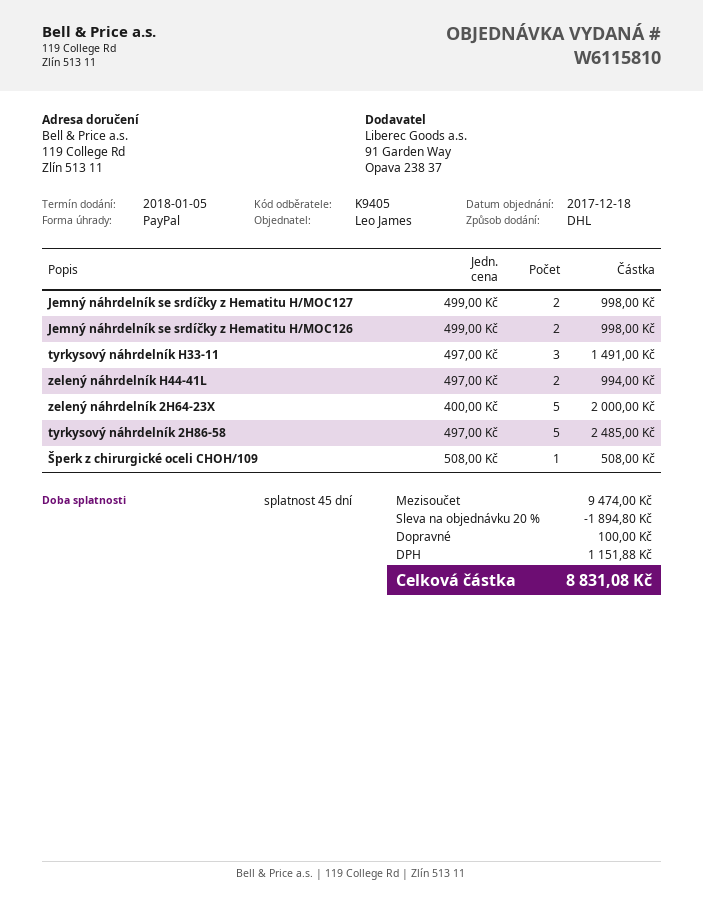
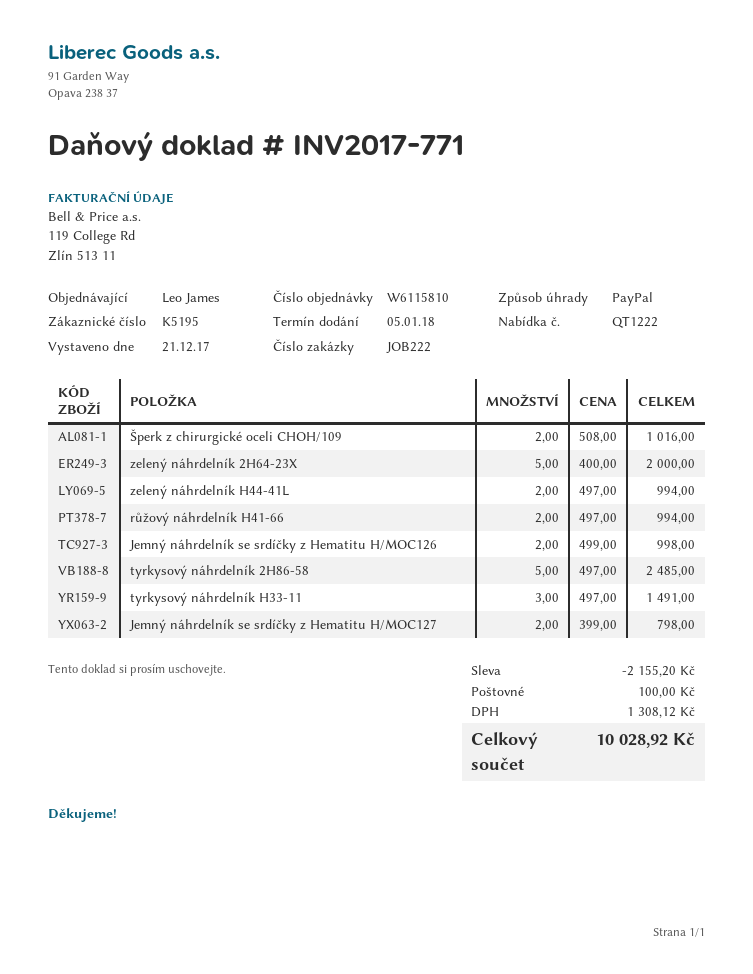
customer number: K9405 -> K5195
Jemný náhrdelník se srdíčky z Hematitu H/MOC127: 2 x 499.00 = 998.00 -> 2 x 399.00 = 798.00
Šperk z chirurgické oceli CHOH/109: 1 x 508.00 = 508.00 -> 2 x 508.00 = 1016.00
růžový náhrdelník H41-66: none -> 2 x 497.00 = 994.00
discount: 1894.80 -> 2155.20
tax: 1151.88 -> 1308.12
total: 8831.08 -> 10028.92

